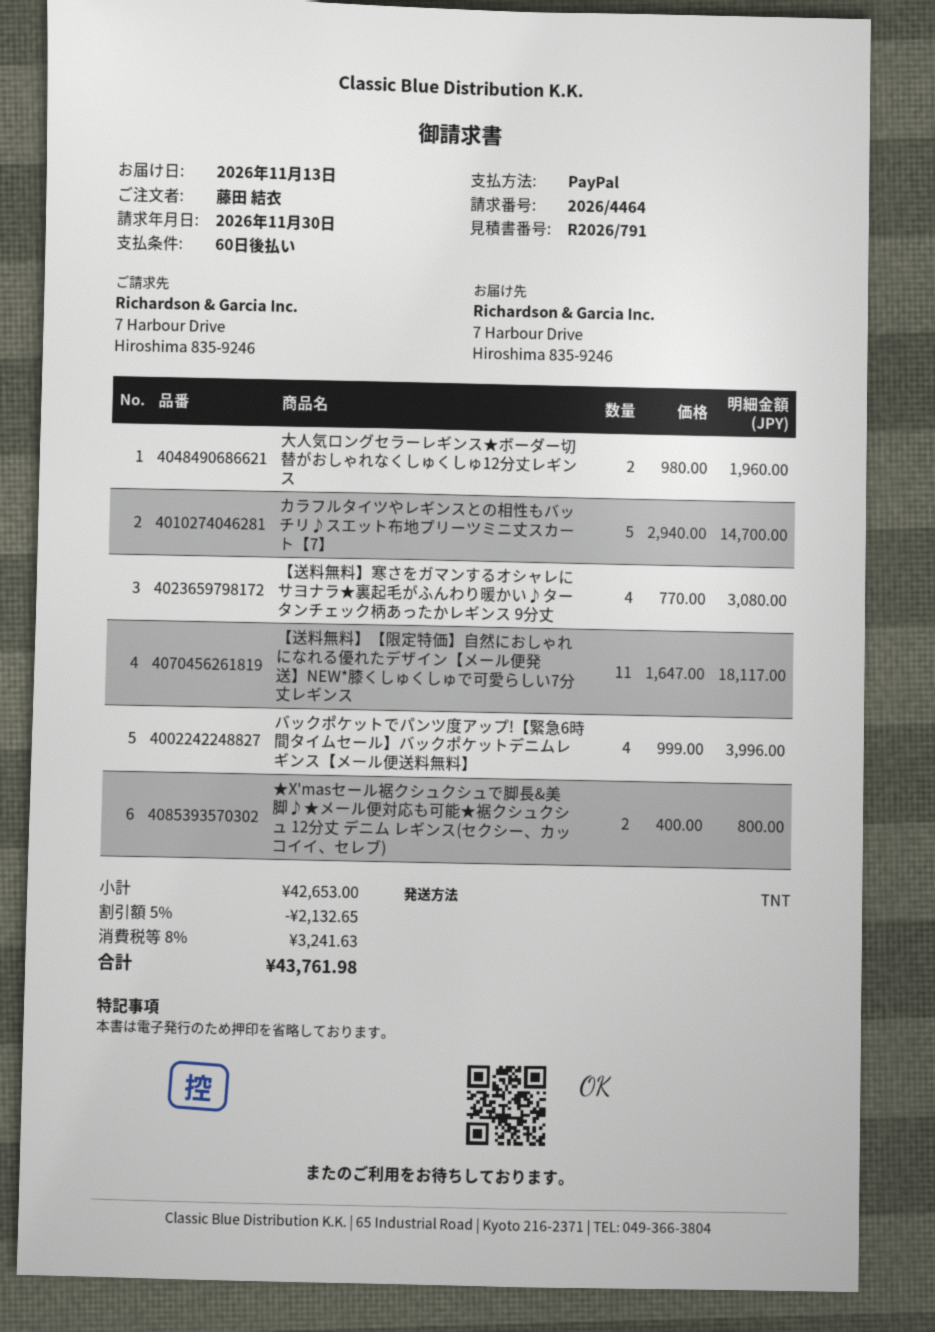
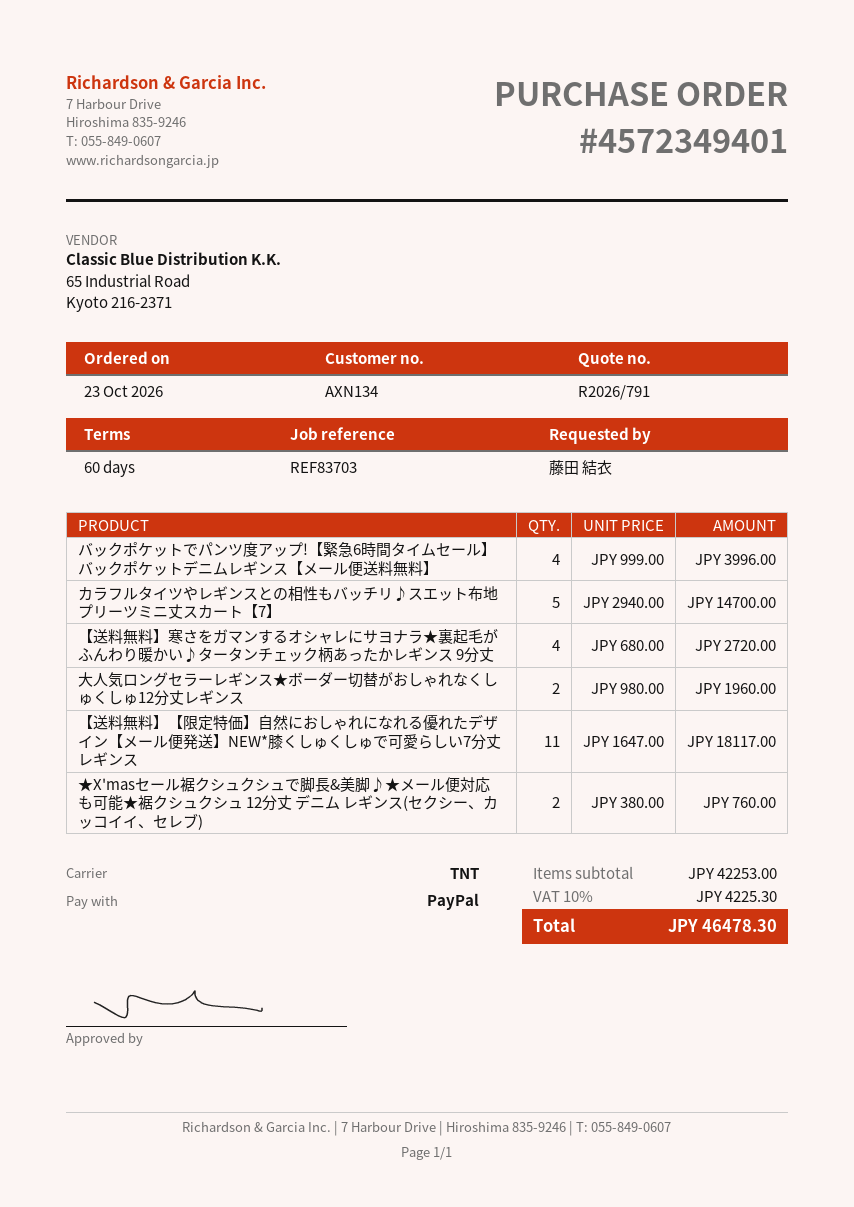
【送料無料】寒さをガマンするオシャレにサヨナラ★裏起毛がふんわり暖かい♪タータンチェック柄あったかレギンス 9分丈: 4 x 770.00 = 3080.00 -> 4 x 680.00 = 2720.00
★X'masセール裾クシュクシュで脚長&美脚♪★メール便対応も可能★裾クシュクシュ 12分丈 デニム レギンス(セクシー、カッコイイ、セレブ): 2 x 400.00 = 800.00 -> 2 x 380.00 = 760.00
subtotal: 42653.00 -> 42253.00
discount: 5% = 2132.65 -> none
tax: 8% = 3241.63 -> 10% = 4225.30
total: 43761.98 -> 46478.30

